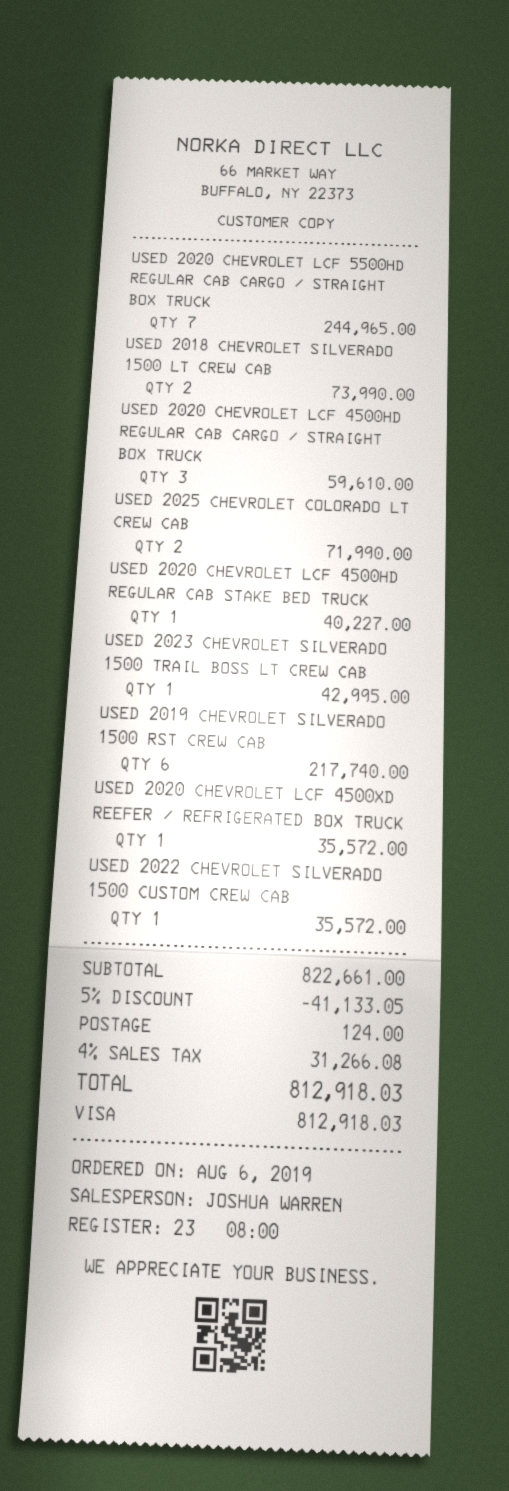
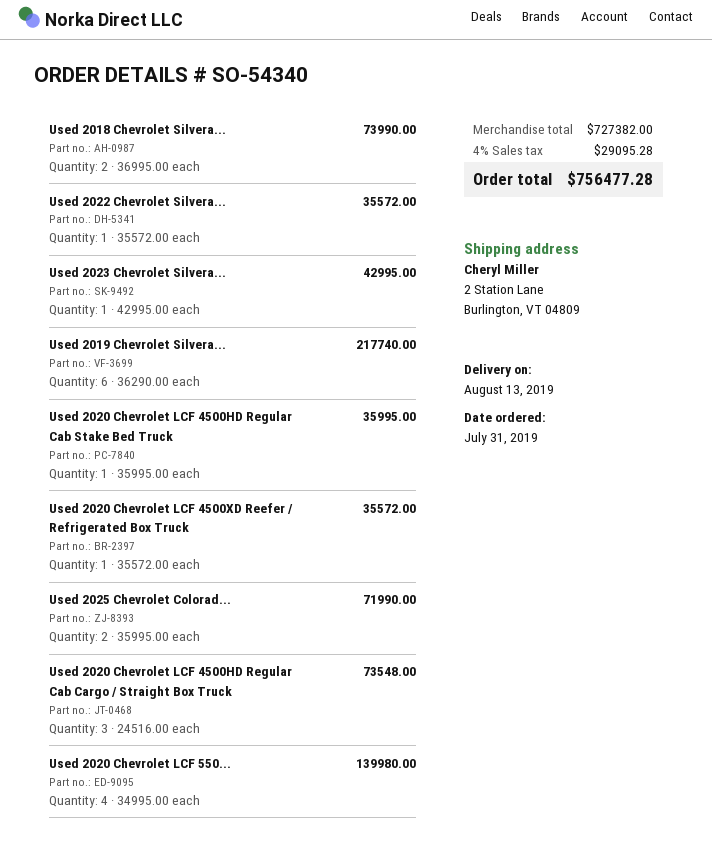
order date: 2019-08-06 -> 2019-07-31
USED 2020 CHEVROLET LCF 5500HD REGULAR CAB CARGO / STRAIGHT BOX TRUCK: 7 for 244965.00 -> 4 for 139980.00
USED 2020 CHEVROLET LCF 4500HD REGULAR CAB CARGO / STRAIGHT BOX TRUCK: 3 for 59610.00 -> 3 for 73548.00
USED 2020 CHEVROLET LCF 4500HD REGULAR CAB STAKE BED TRUCK: 1 for 40227.00 -> 1 for 35995.00
subtotal: 822661.00 -> 727382.00
discount: 5% = 41133.05 -> none
shipping: 124.00 -> none
tax: 4% = 31266.08 -> 4% = 29095.28
total: 812918.03 -> 756477.28

